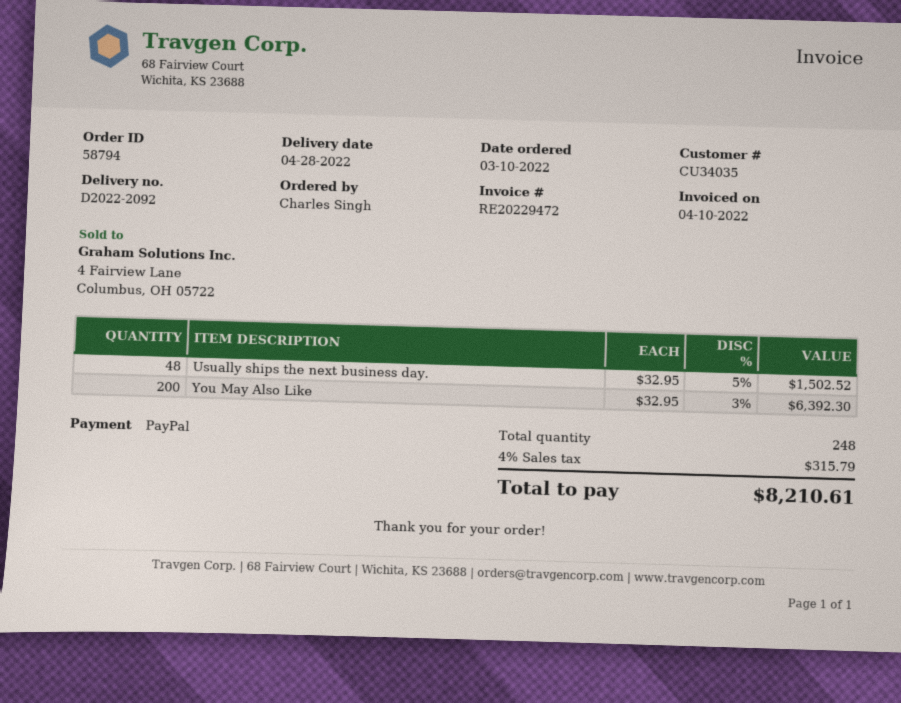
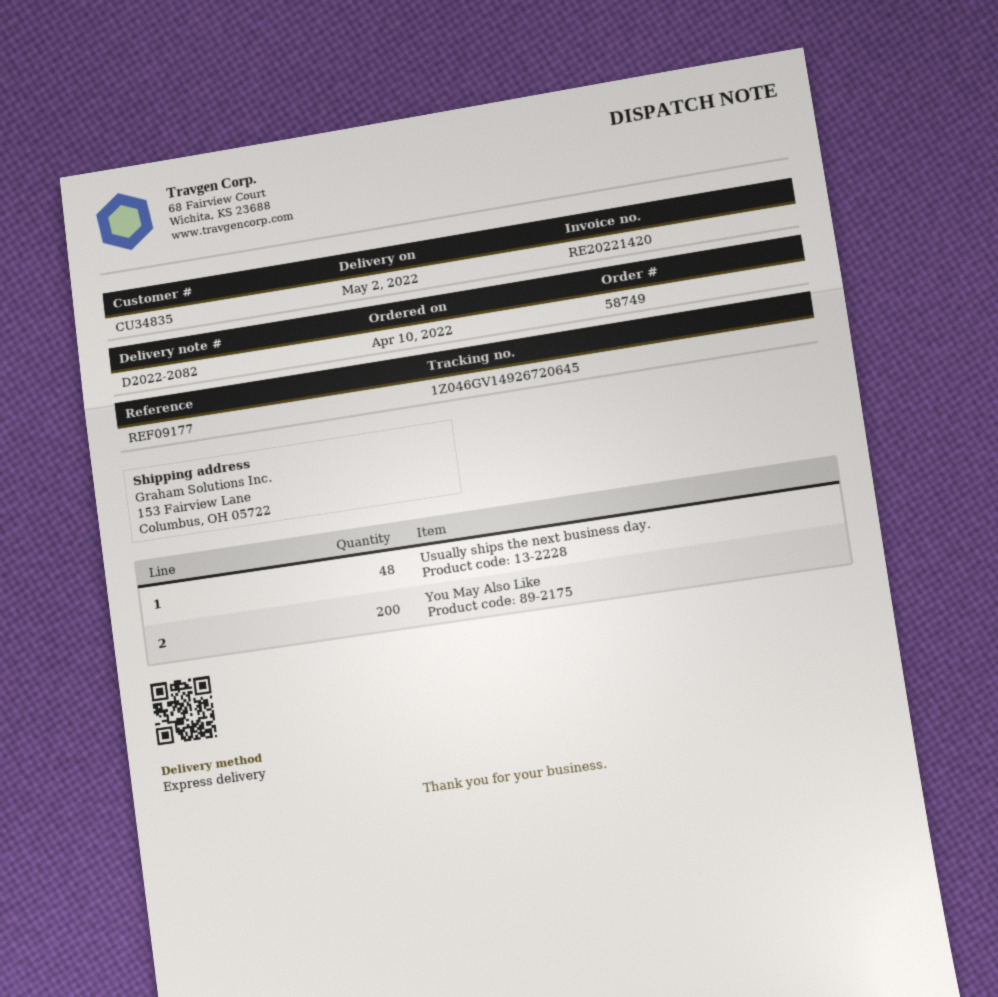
order number: 58794 -> 58749
order date: 2022-03-10 -> 2022-04-10
delivery note number: D2022-2092 -> D2022-2082
delivery date: 2022-04-28 -> 2022-05-02
invoice number: RE20229472 -> RE20221420
customer number: CU34035 -> CU34835

